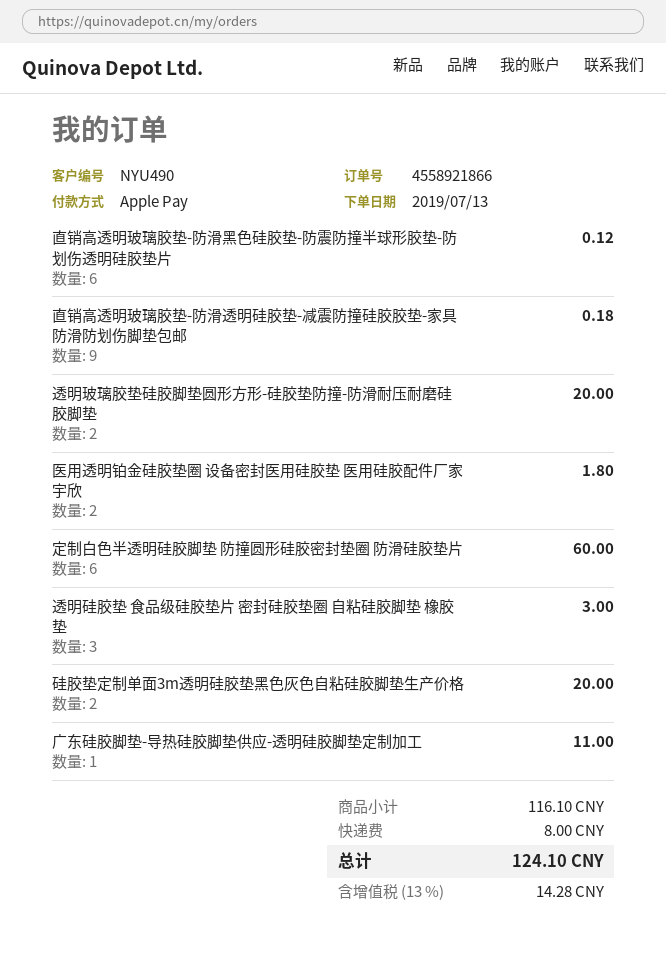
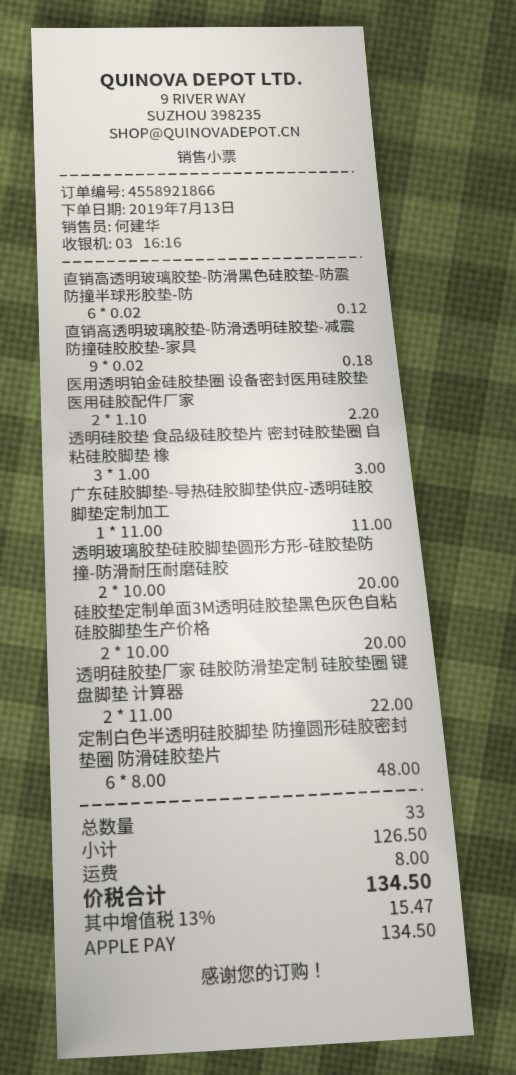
医用透明铂金硅胶垫圈 设备密封医用硅胶垫 医用硅胶配件厂家 宇欣: 2 for 1.80 -> 2 for 2.20
定制白色半透明硅胶脚垫 防撞圆形硅胶密封垫圈 防滑硅胶垫片: 6 for 60.00 -> 6 for 48.00
透明硅胶垫厂家 硅胶防滑垫定制 硅胶垫圈 键盘脚垫 计算器: none -> 2 for 22.00
subtotal: 116.10 -> 126.50
tax: 13% = 14.28 -> 13% = 15.47
total: 124.10 -> 134.50

